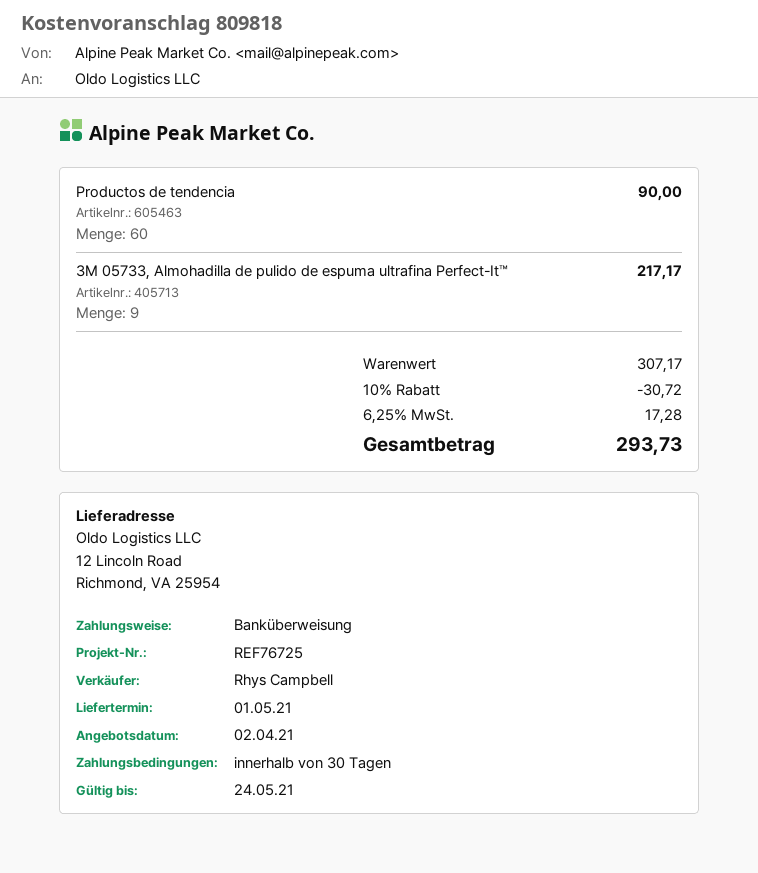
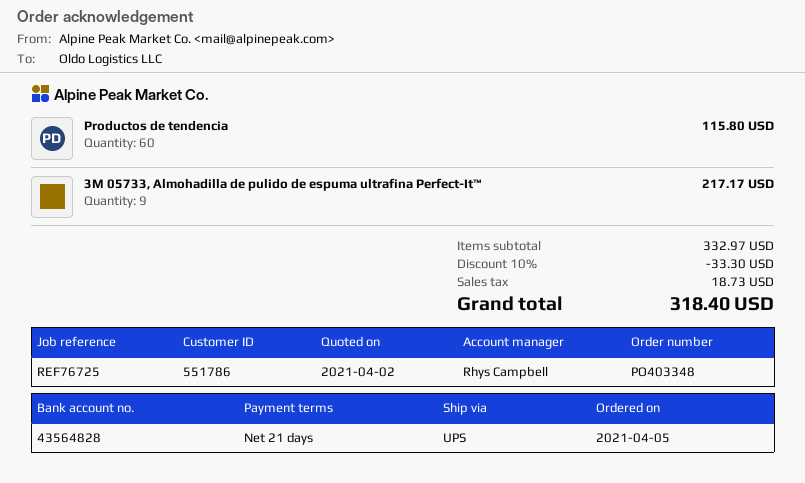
payment terms: 30 days -> 21 days
Productos de tendencia: 60 for 90.00 -> 60 for 115.80
subtotal: 307.17 -> 332.97
discount: 10% = 30.72 -> 10% = 33.30
tax: 17.28 -> 18.73
total: 293.73 -> 318.40

